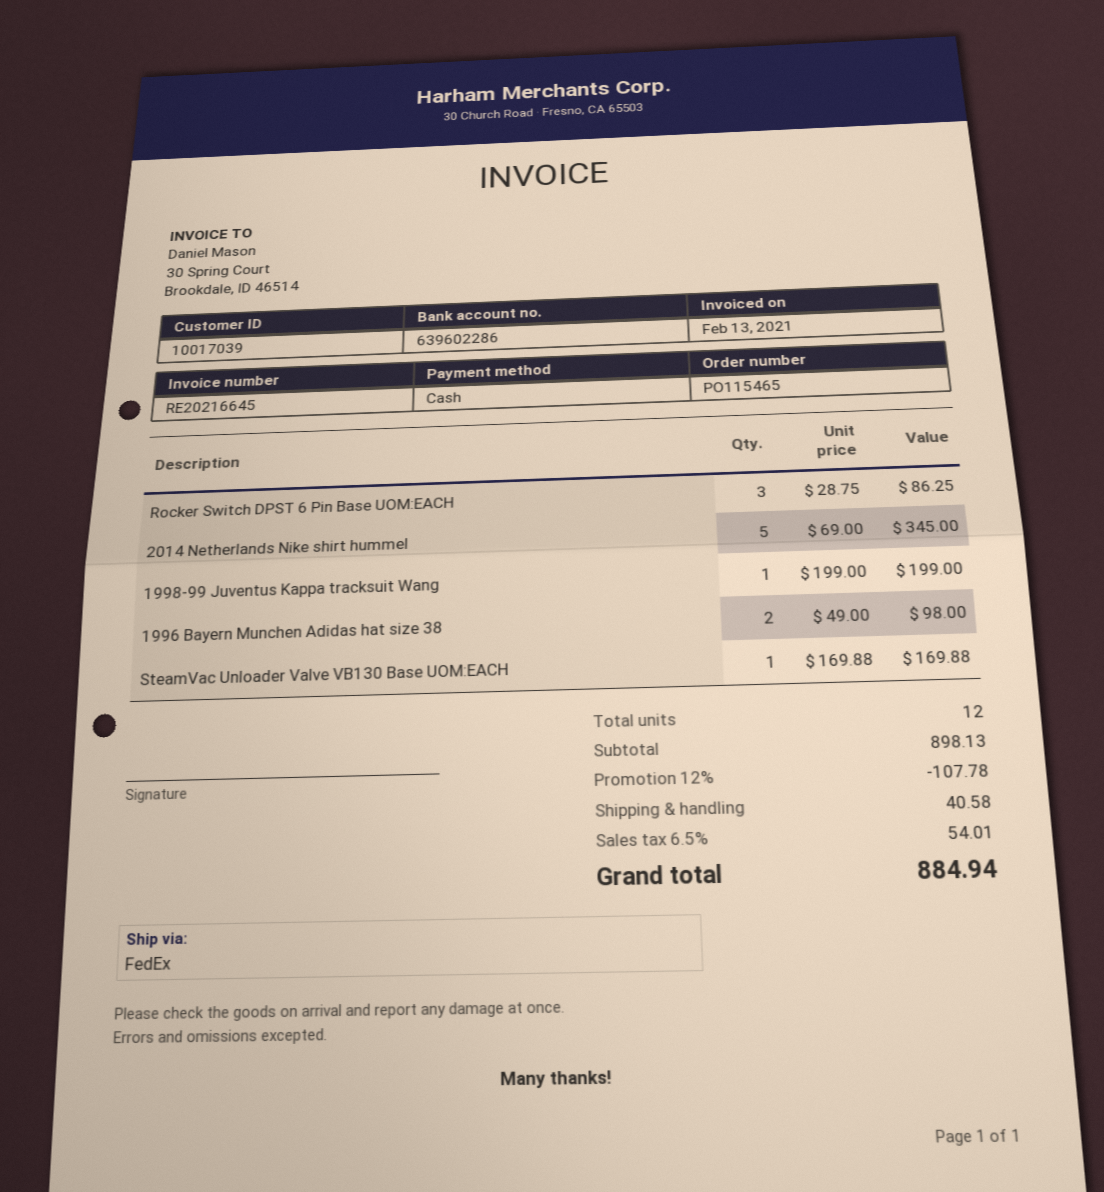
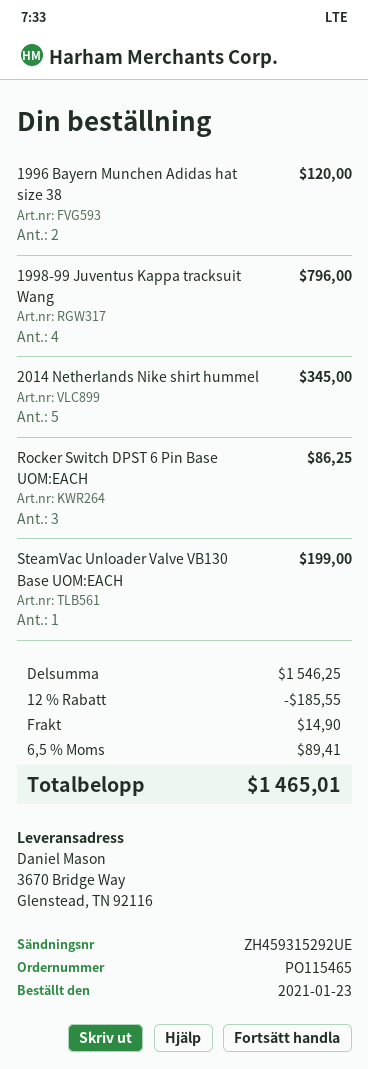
1998-99 Juventus Kappa tracksuit Wang: 1 for 199.00 -> 4 for 796.00
1996 Bayern Munchen Adidas hat size 38: 2 for 98.00 -> 2 for 120.00
SteamVac Unloader Valve VB130 Base UOM:EACH: 1 for 169.88 -> 1 for 199.00
subtotal: 898.13 -> 1546.25
discount: 12% = 107.78 -> 12% = 185.55
shipping: 40.58 -> 14.90
tax: 6.5% = 54.01 -> 6.5% = 89.41
total: 884.94 -> 1465.01

